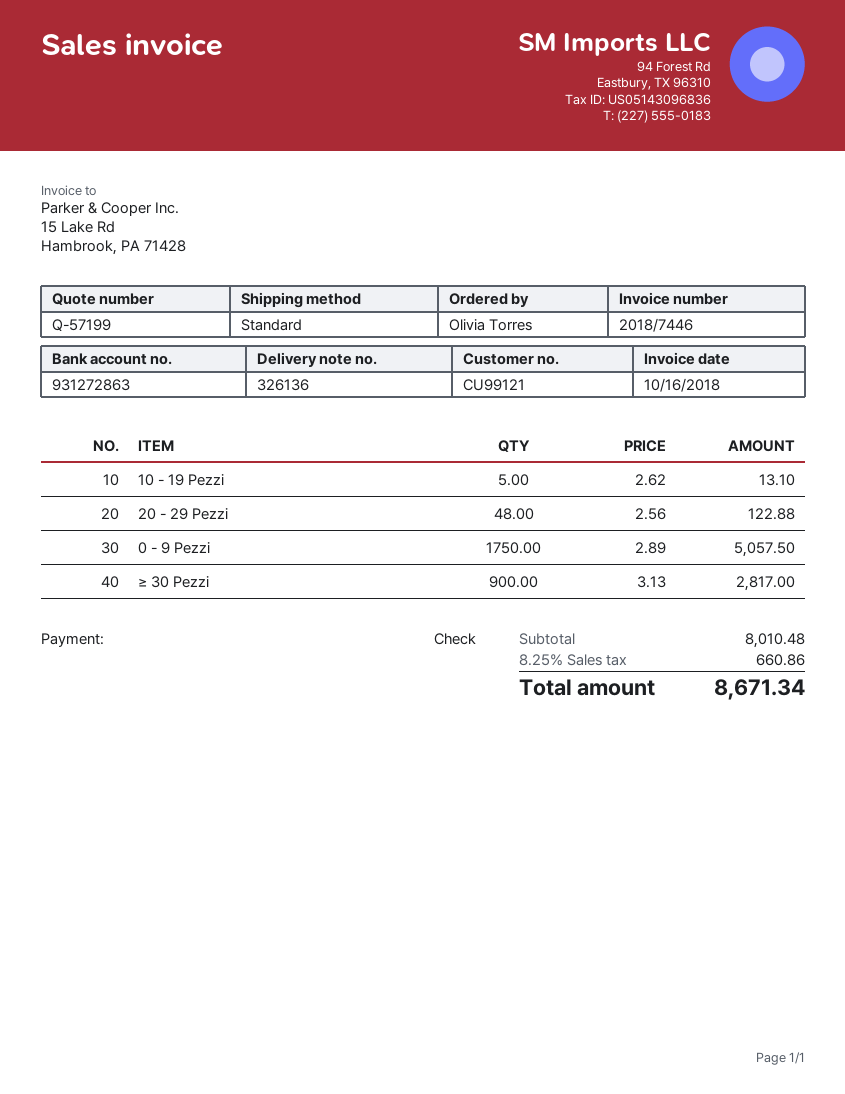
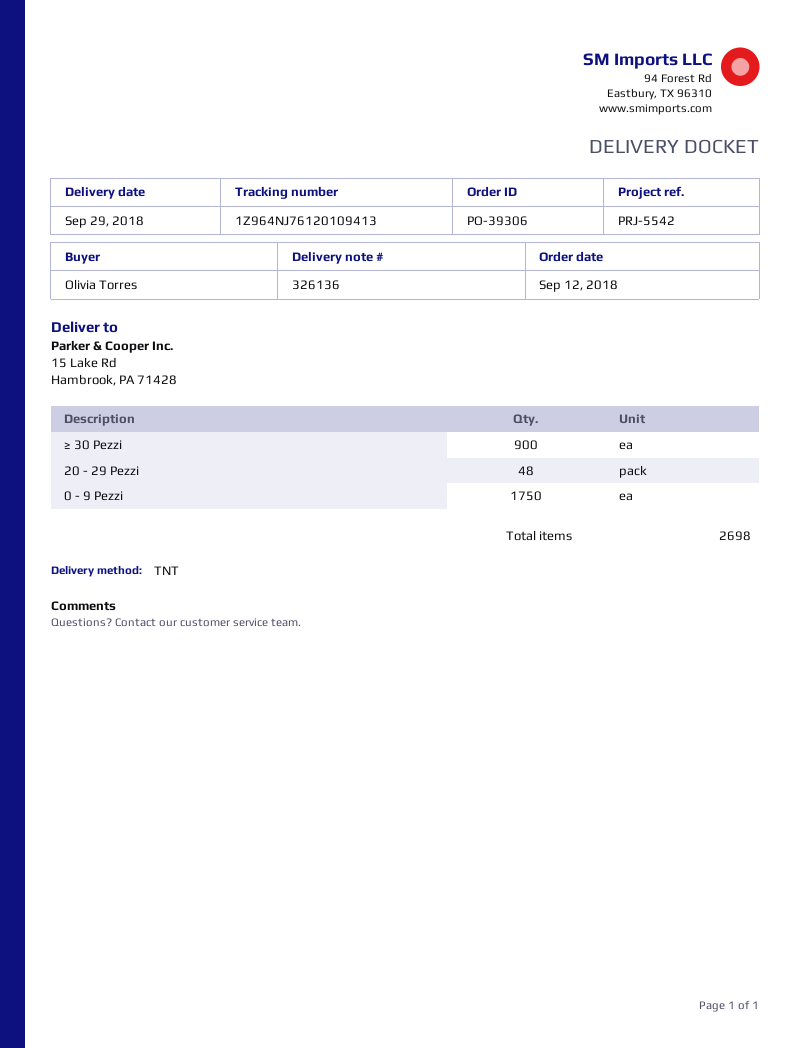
shipping method: standard -> TNT
10 - 19 Pezzi: 5 -> none

